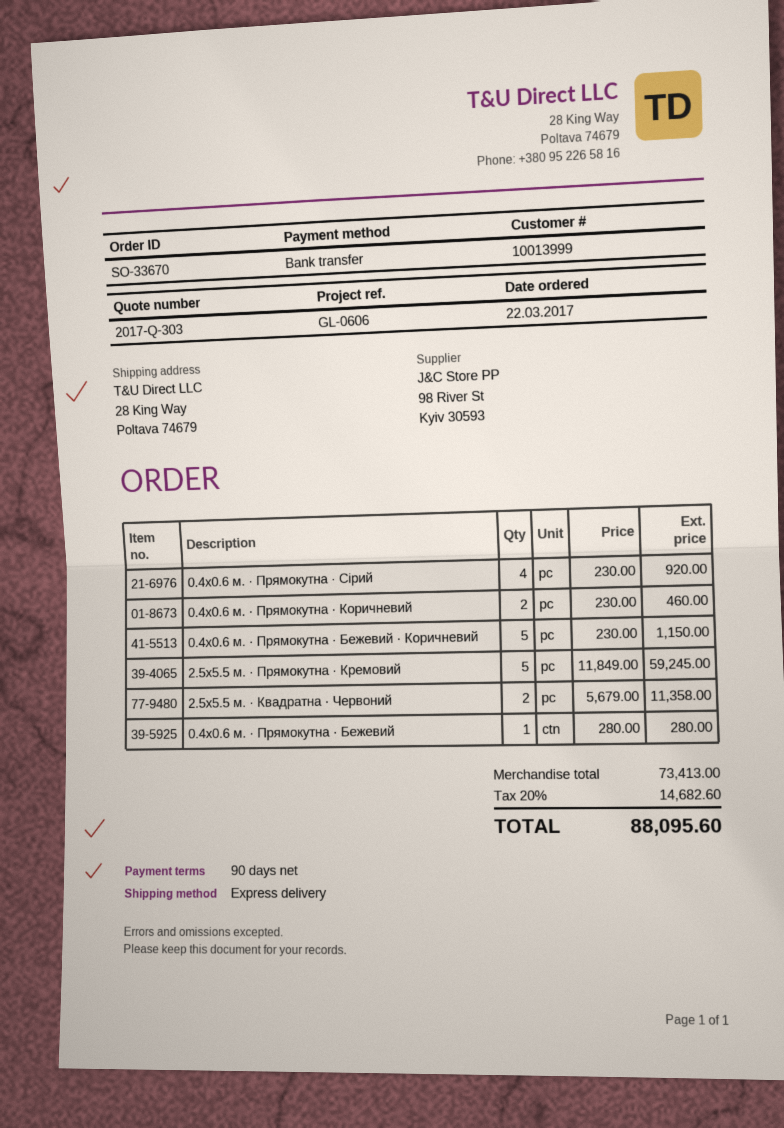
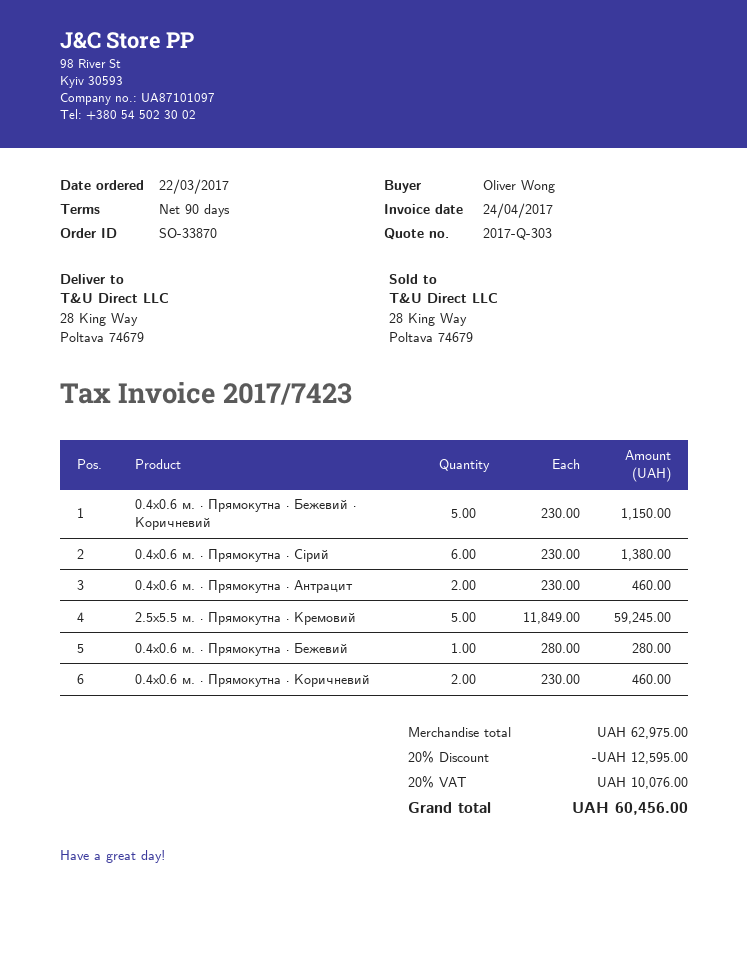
order number: SO-33670 -> SO-33870
0.4x0.6 м. · Прямокутна · Сірий: 4 x 230.00 = 920.00 -> 6 x 230.00 = 1380.00
2.5x5.5 м. · Квадратна · Червоний: 2 x 5679.00 = 11358.00 -> none
0.4x0.6 м. · Прямокутна · Антрацит: none -> 2 x 230.00 = 460.00
subtotal: 73413.00 -> 62975.00
discount: none -> 20% = 12595.00
tax: 20% = 14682.60 -> 20% = 10076.00
total: 88095.60 -> 60456.00

